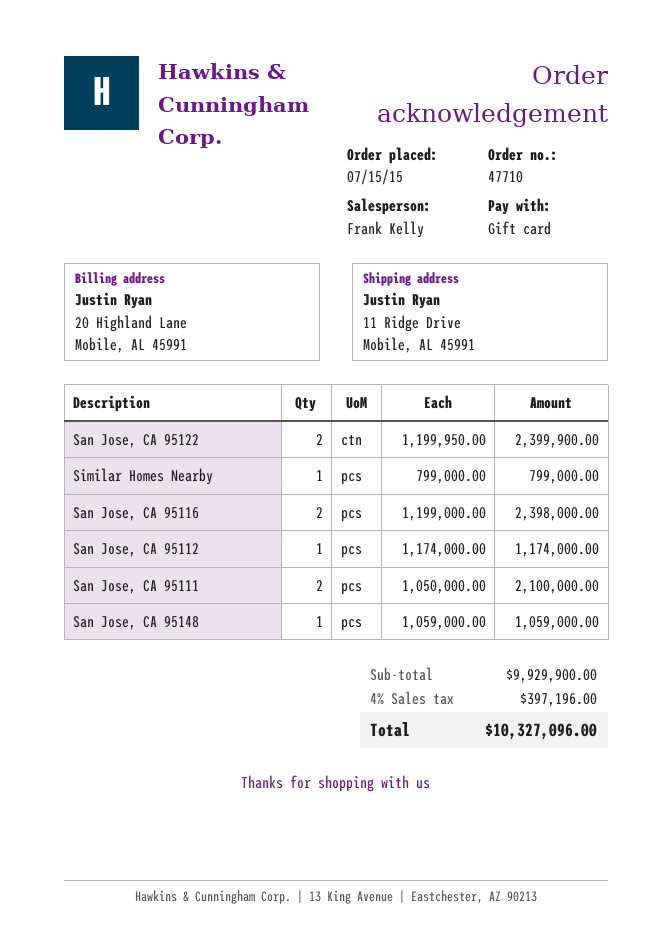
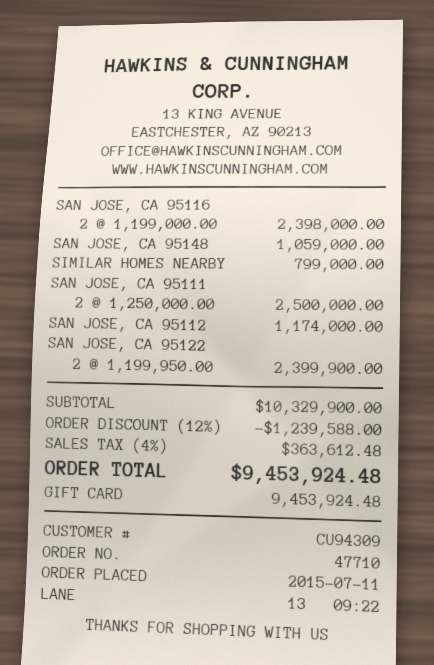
order date: 2015-07-15 -> 2015-07-11
San Jose, CA 95111: 2 x 1050000.00 = 2100000.00 -> 2 x 1250000.00 = 2500000.00
subtotal: 9929900.00 -> 10329900.00
discount: none -> 12% = 1239588.00
tax: 4% = 397196.00 -> 4% = 363612.48
total: 10327096.00 -> 9453924.48

